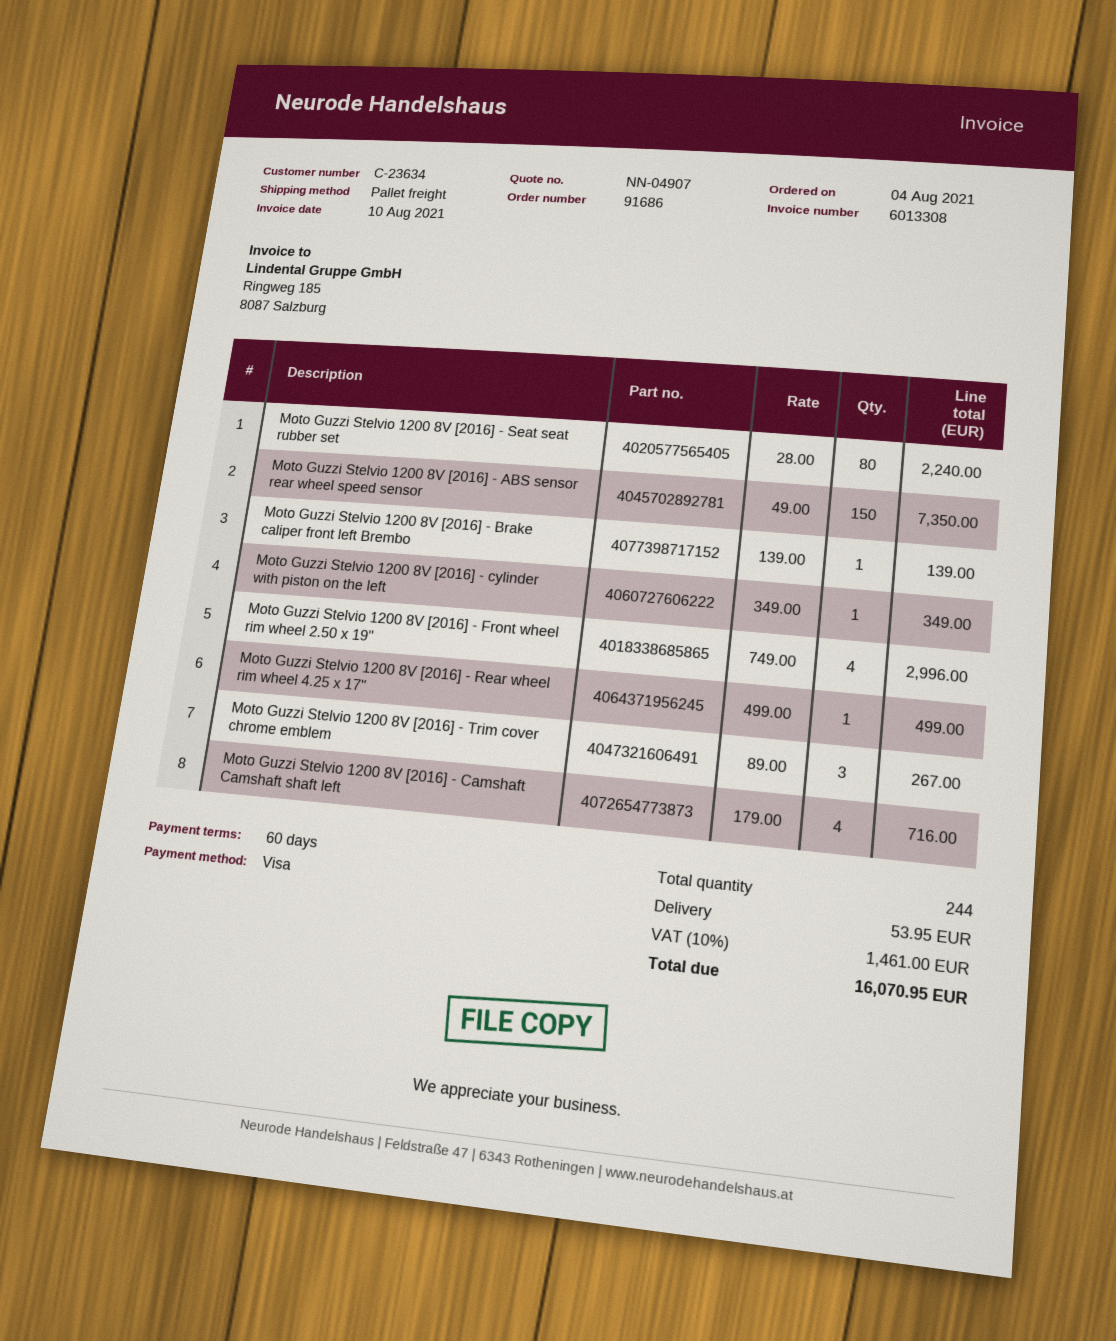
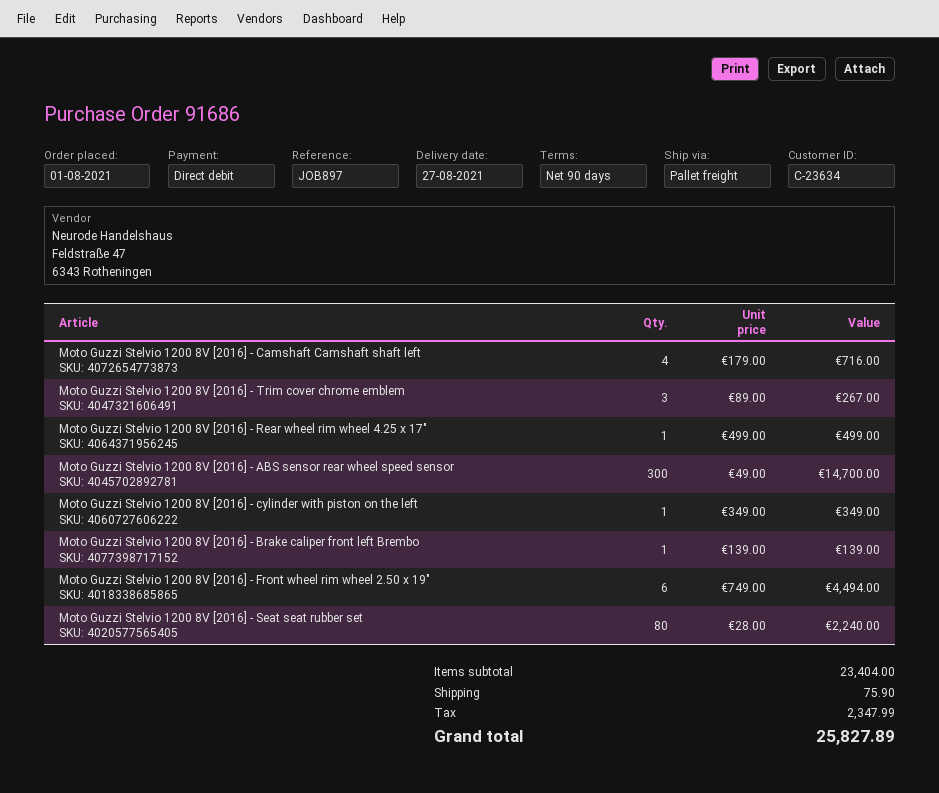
order date: 2021-08-04 -> 2021-08-01
payment terms: 60 days -> 90 days
payment method: Visa -> direct debit
Moto Guzzi Stelvio 1200 8V [2016] - ABS sensor rear wheel speed sensor: 150 x 49.00 = 7350.00 -> 300 x 49.00 = 14700.00
Moto Guzzi Stelvio 1200 8V [2016] - Front wheel rim wheel 2.50 x 19": 4 x 749.00 = 2996.00 -> 6 x 749.00 = 4494.00
shipping: 53.95 -> 75.90
tax: 1461.00 -> 2347.99
total: 16070.95 -> 25827.89

